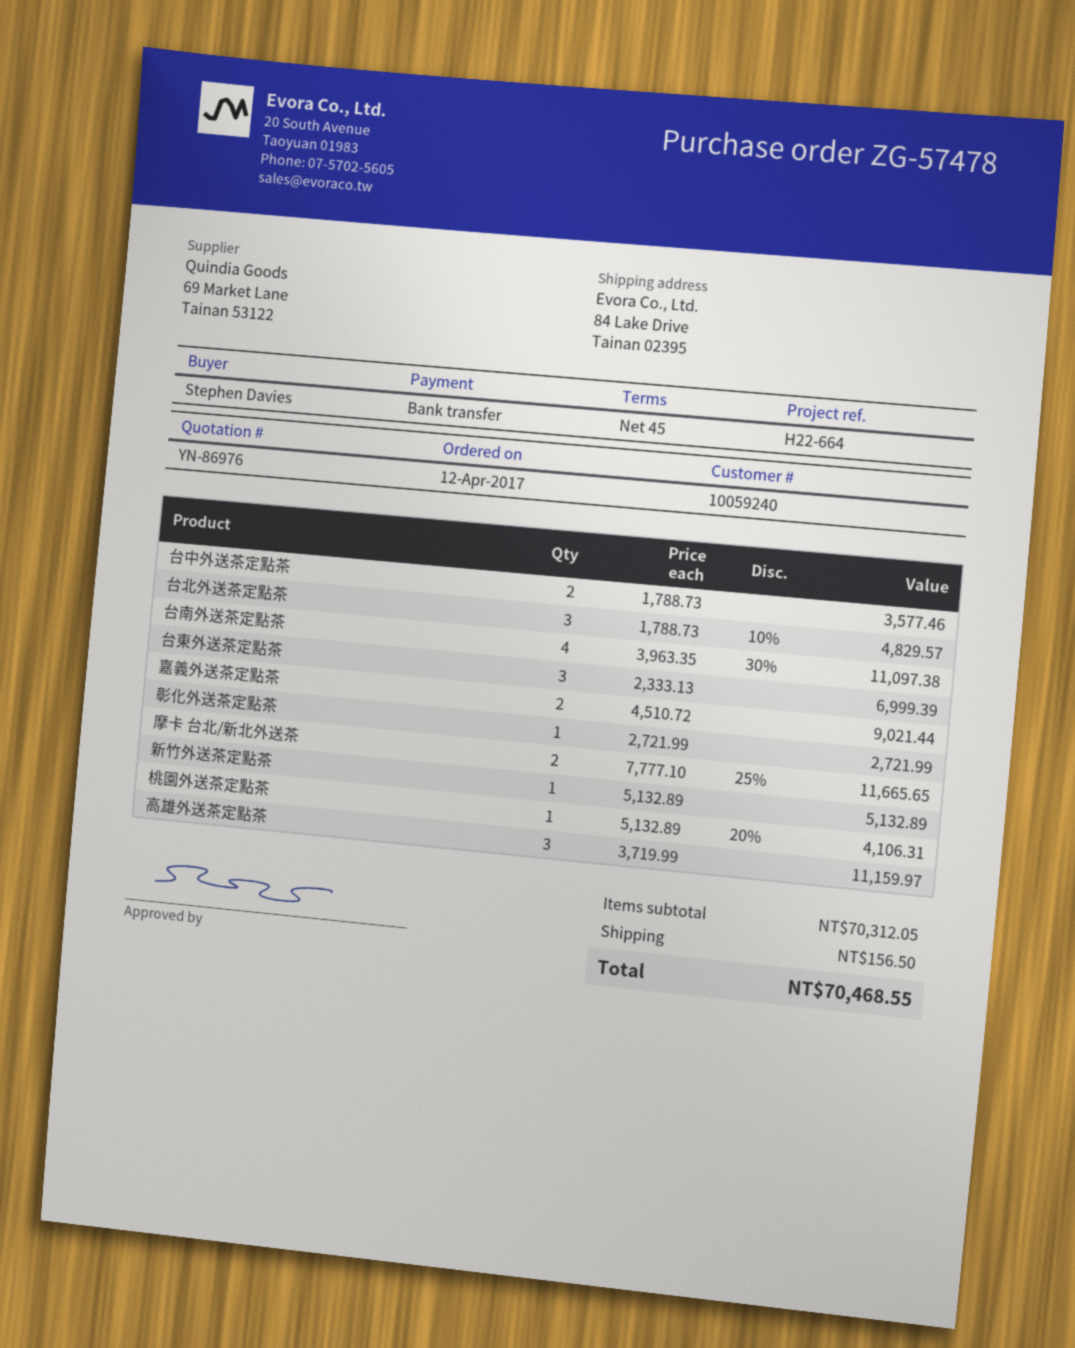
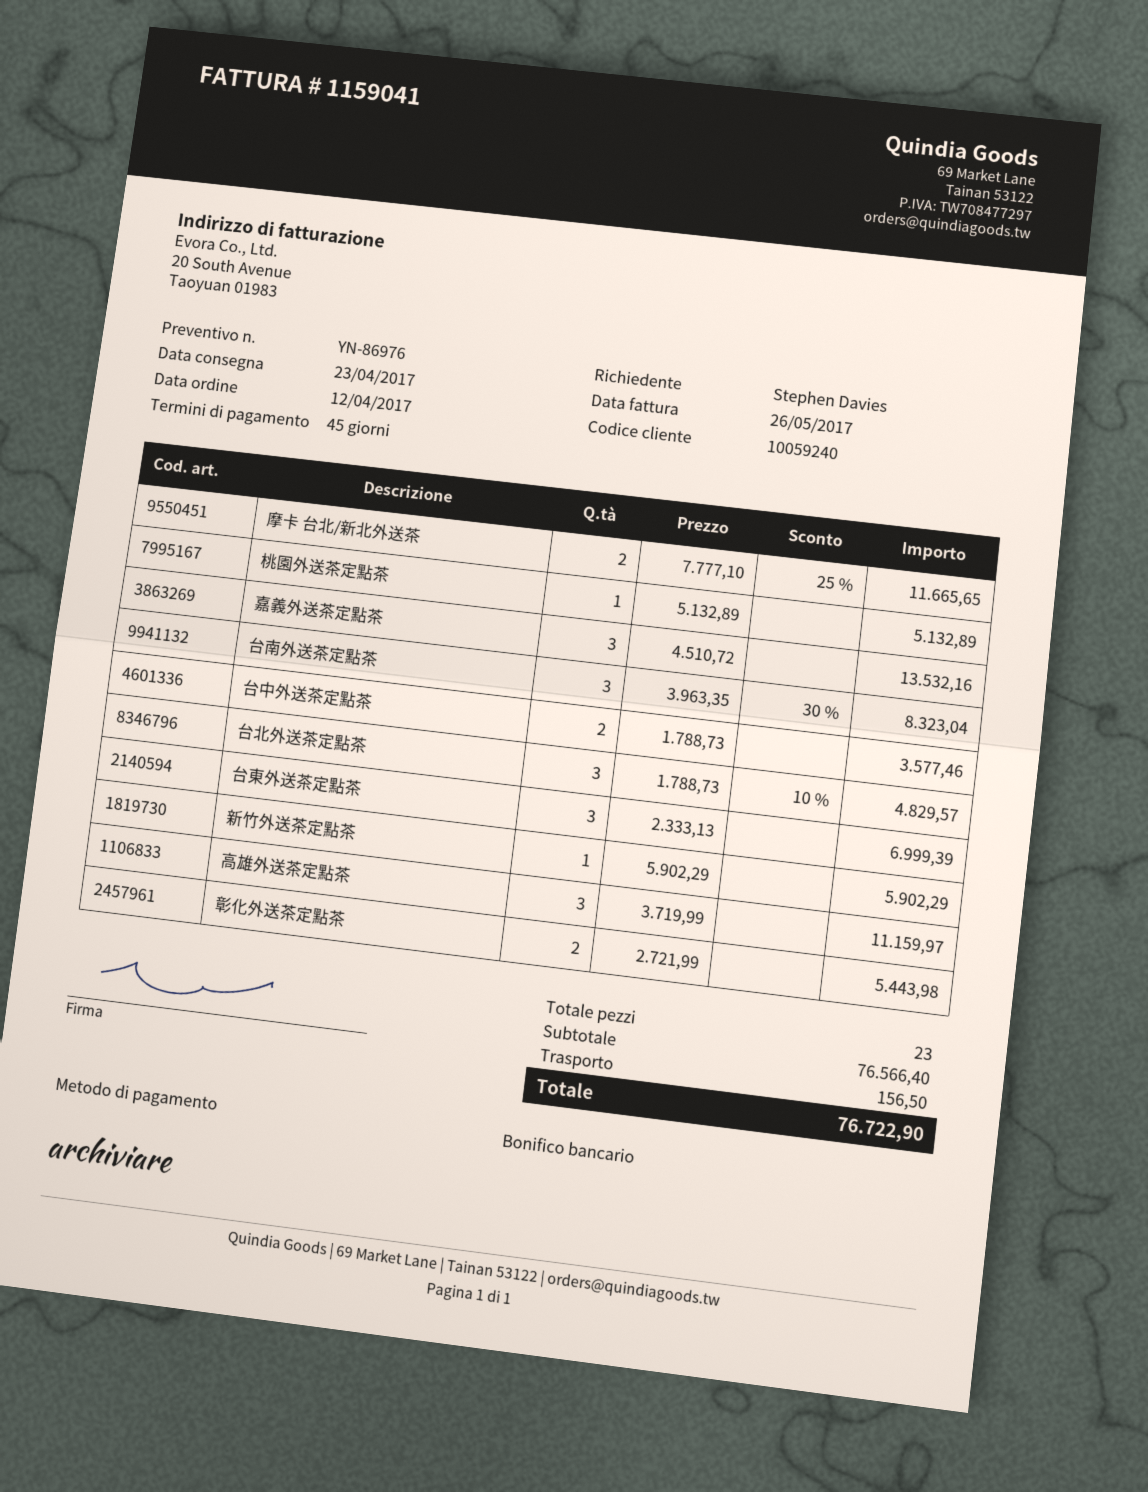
台南外送茶定點茶: 4 x 3963.35 - 30% = 11097.38 -> 3 x 3963.35 - 30% = 8323.04
嘉義外送茶定點茶: 2 x 4510.72 = 9021.44 -> 3 x 4510.72 = 13532.16
彰化外送茶定點茶: 1 x 2721.99 = 2721.99 -> 2 x 2721.99 = 5443.98
新竹外送茶定點茶: 1 x 5132.89 = 5132.89 -> 1 x 5902.29 = 5902.29
桃園外送茶定點茶: 1 x 5132.89 - 20% = 4106.31 -> 1 x 5132.89 = 5132.89
subtotal: 70312.05 -> 76566.40
total: 70468.55 -> 76722.90

